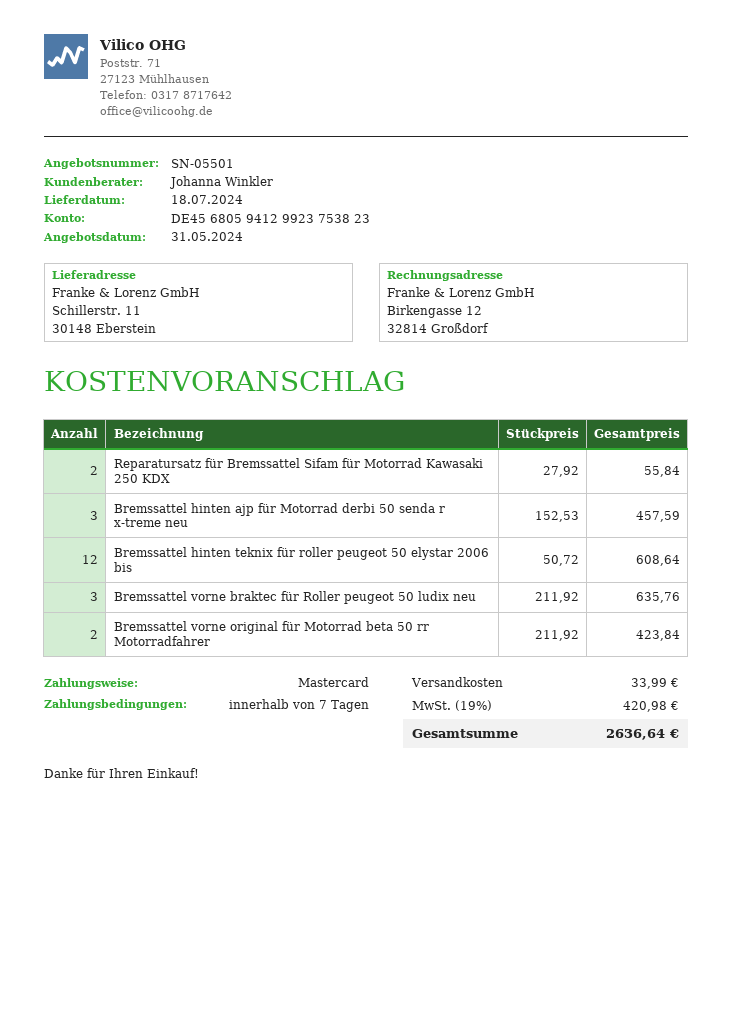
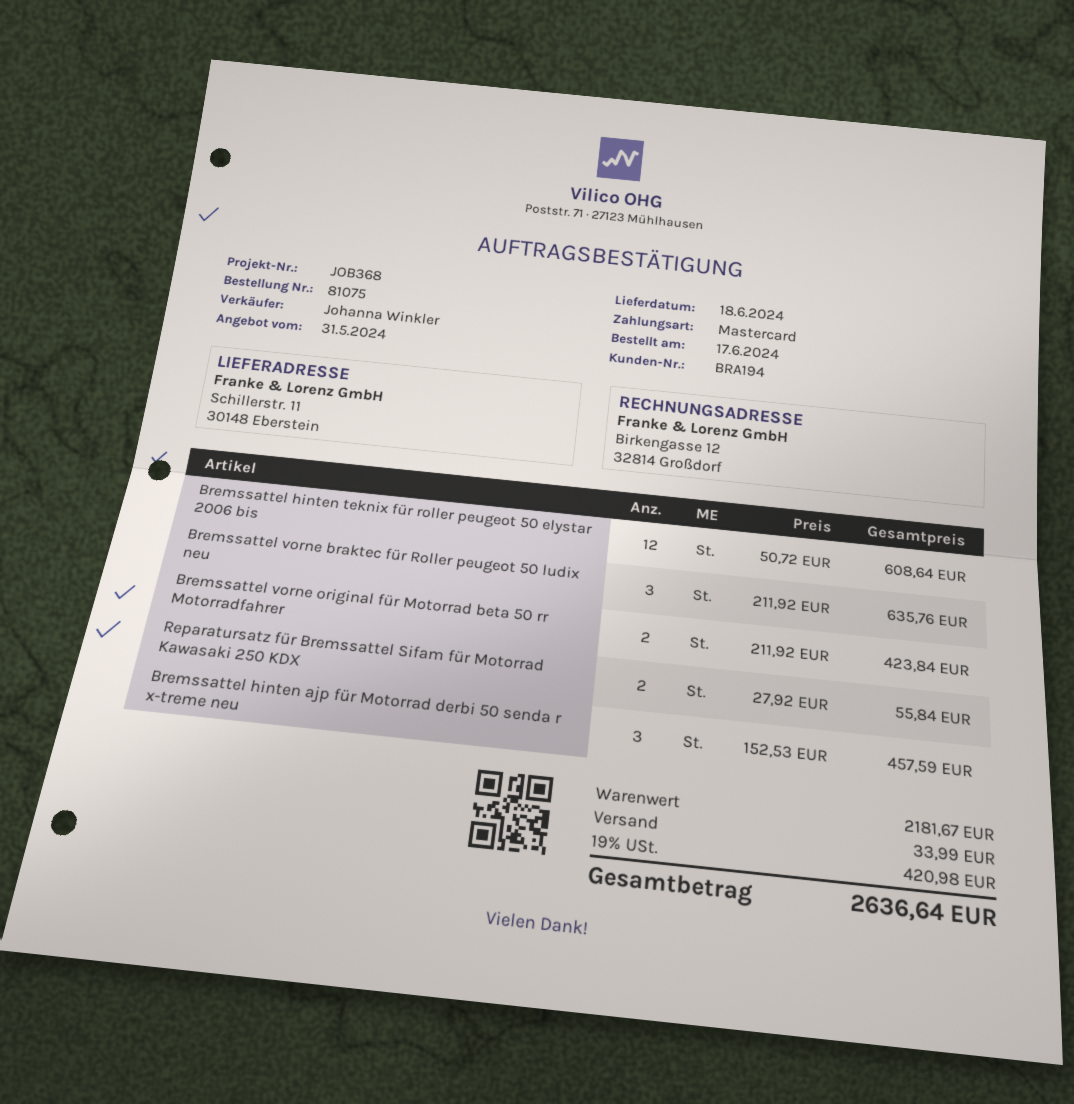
delivery date: 2024-07-18 -> 2024-06-18

